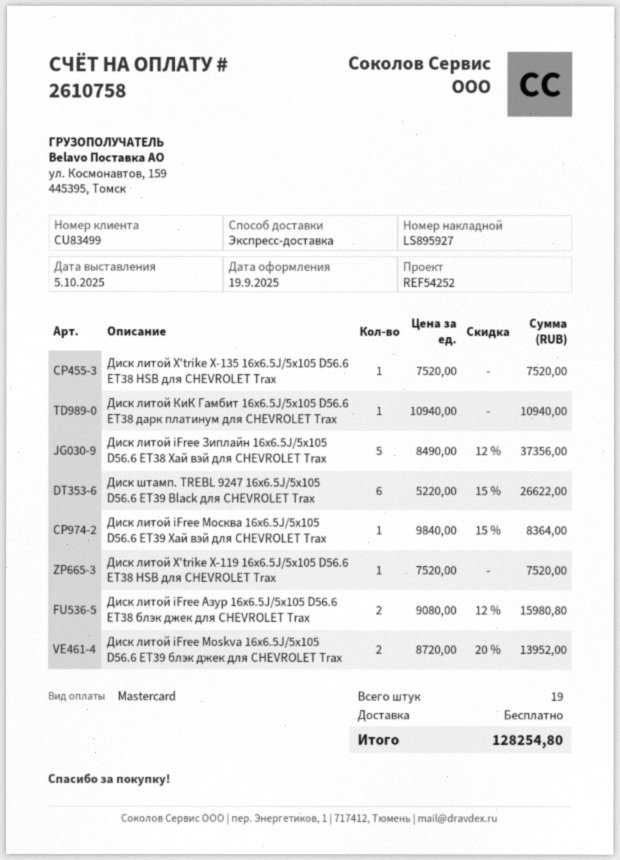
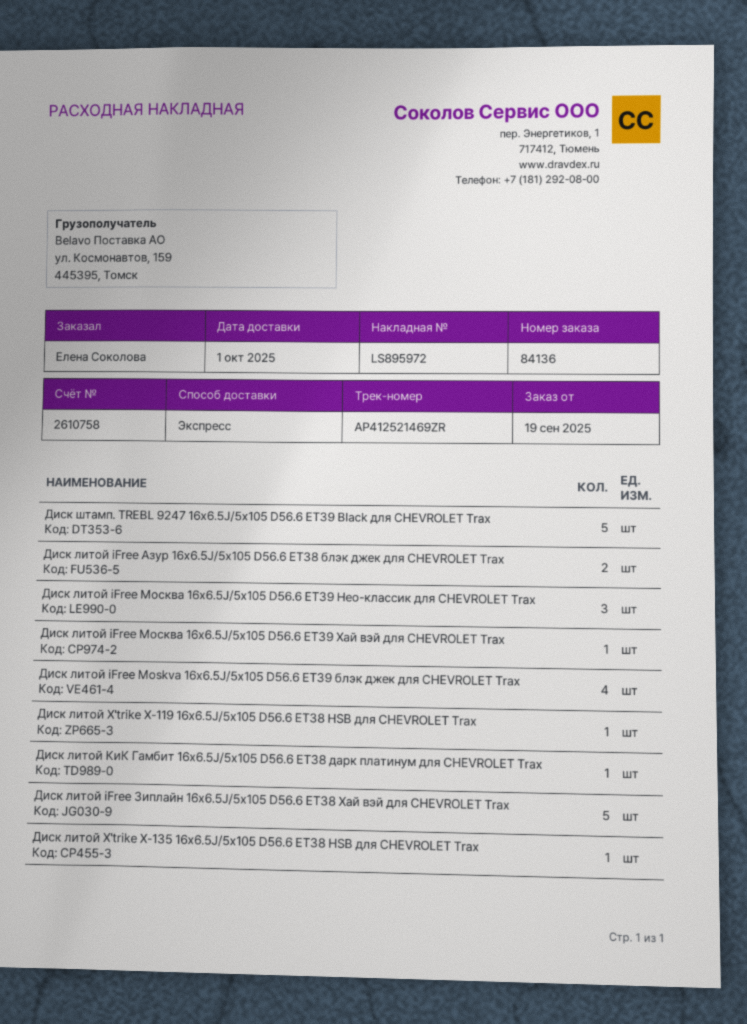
delivery note number: LS895927 -> LS895972
Диск штамп. TREBL 9247 16x6.5J/5x105 D56.6 ET39 Black для CHEVROLET Trax: 6 -> 5
Диск литой iFree Moskva 16x6.5J/5x105 D56.6 ET39 блэк джек для CHEVROLET Trax: 2 -> 4
Диск литой iFree Москва 16x6.5J/5x105 D56.6 ET39 Нео-классик для CHEVROLET Trax: none -> 3

